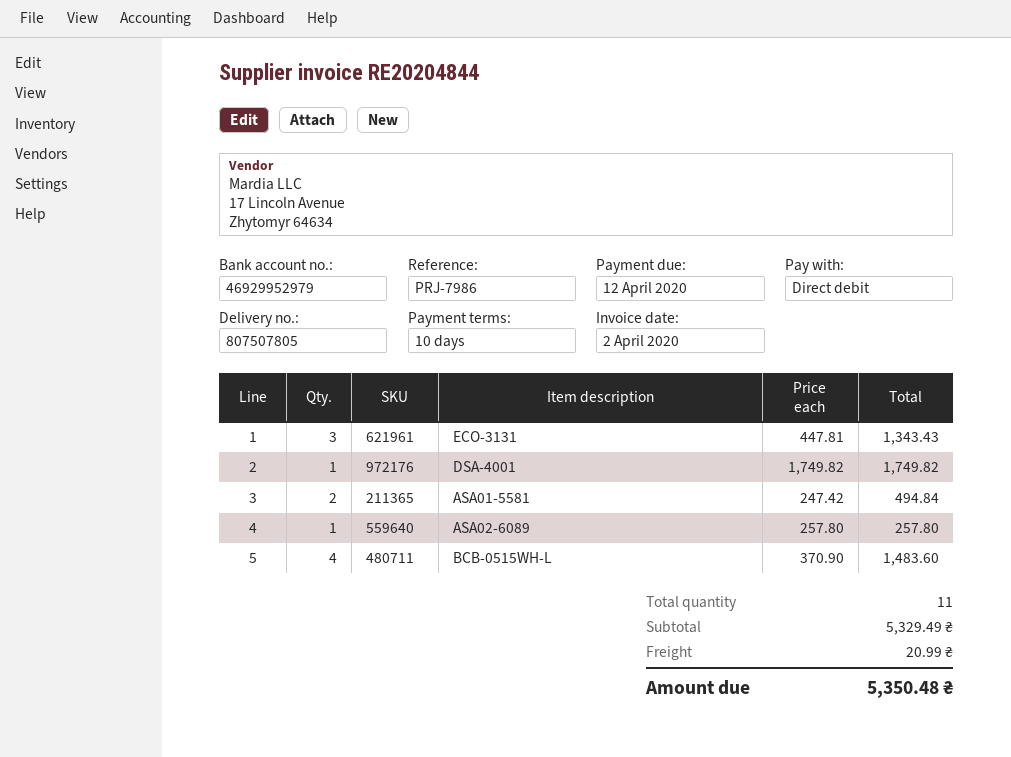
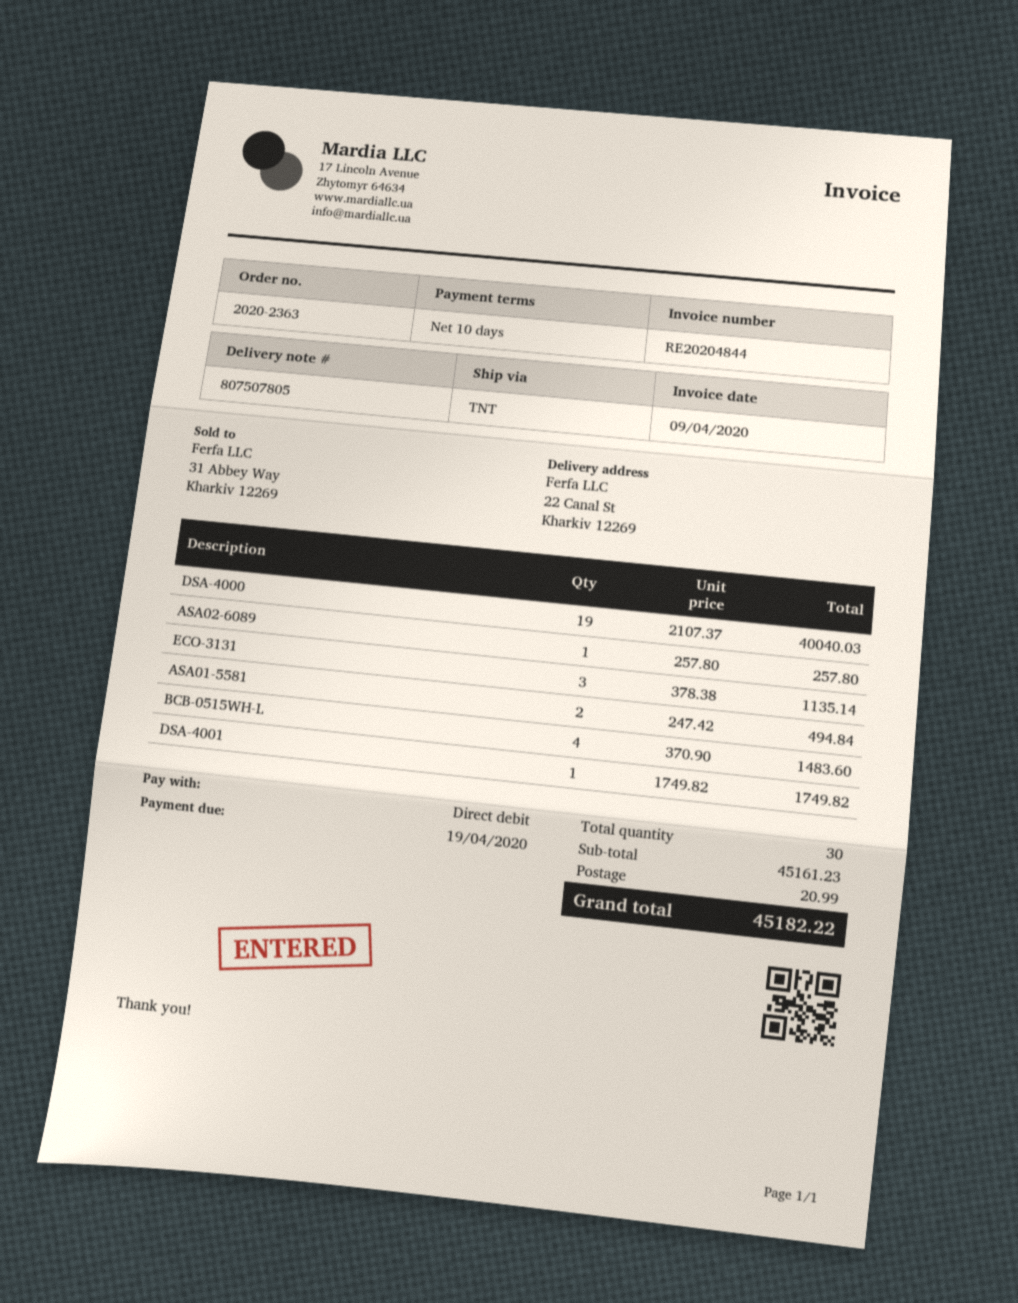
invoice date: 2020-04-02 -> 2020-04-09
due date: 2020-04-12 -> 2020-04-19
ECO-3131: 3 x 447.81 = 1343.43 -> 3 x 378.38 = 1135.14
DSA-4000: none -> 19 x 2107.37 = 40040.03
total quantity: 11 -> 30
subtotal: 5329.49 -> 45161.23
total: 5350.48 -> 45182.22

